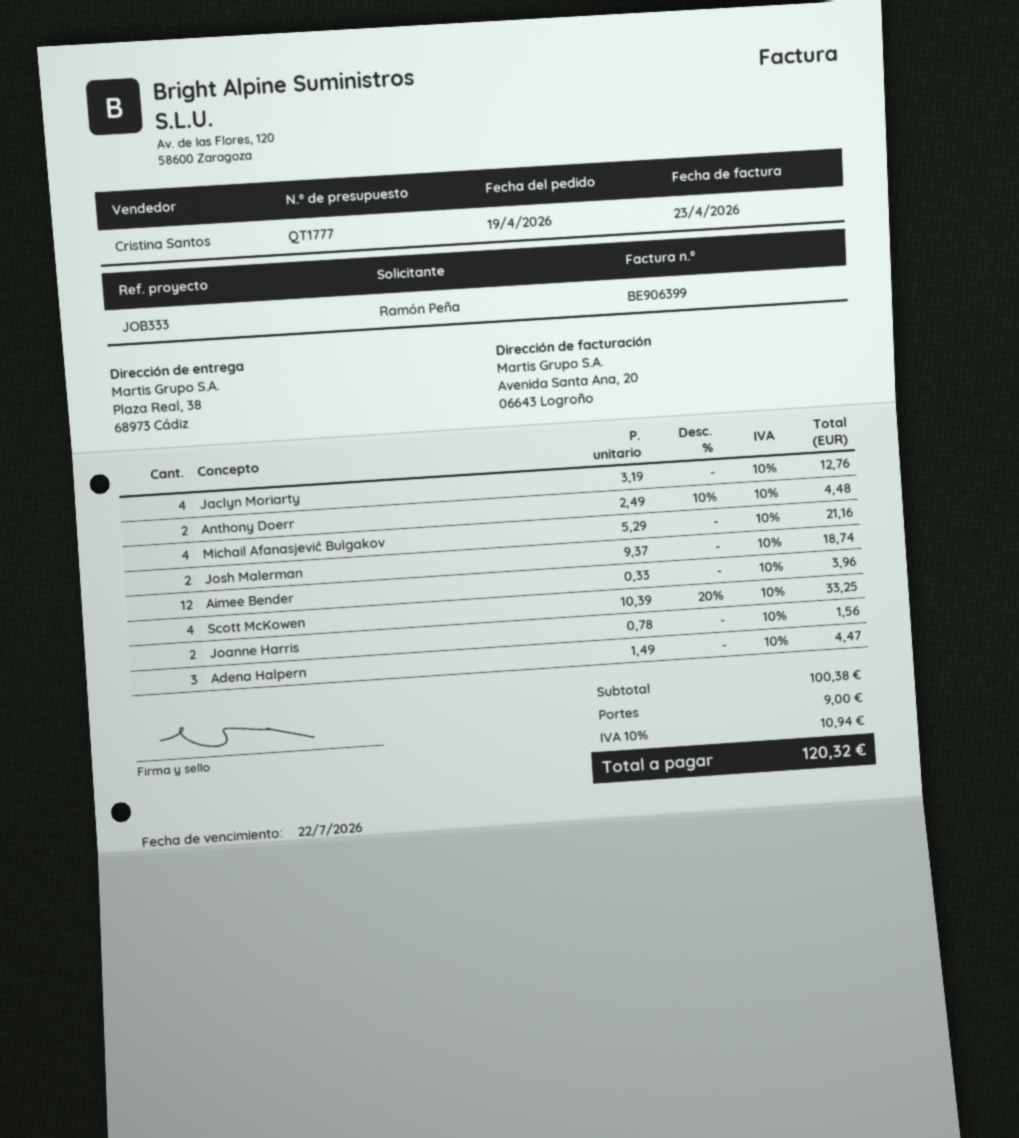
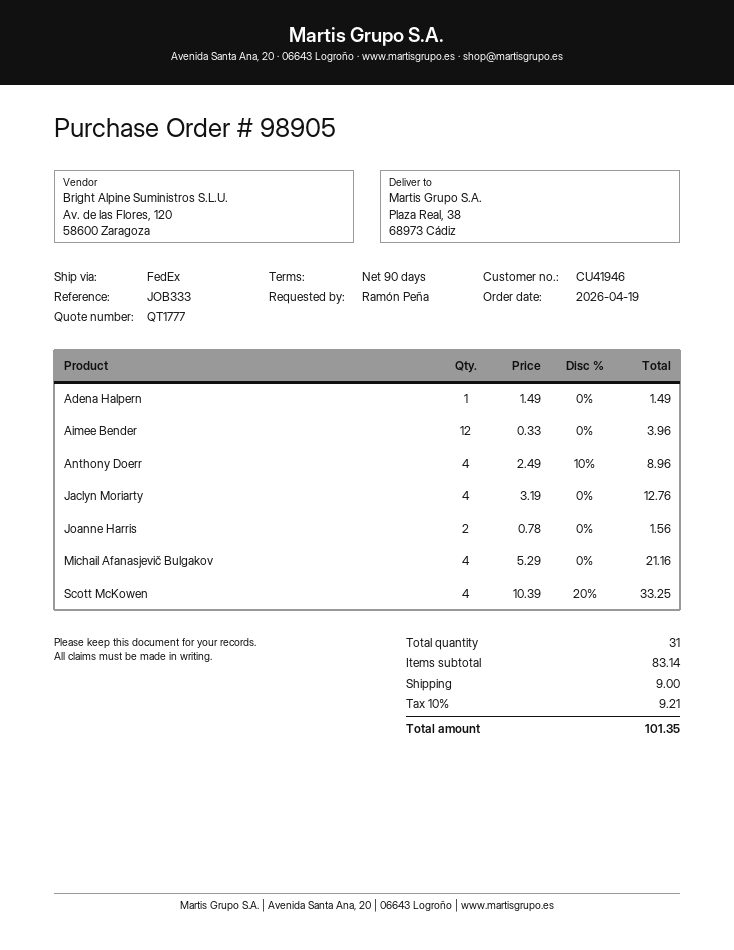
Anthony Doerr: 2 x 2.49 - 10% = 4.48 -> 4 x 2.49 - 10% = 8.96
Josh Malerman: 2 x 9.37 = 18.74 -> none
Adena Halpern: 3 x 1.49 = 4.47 -> 1 x 1.49 = 1.49
subtotal: 100.38 -> 83.14
tax: 10% = 10.94 -> 10% = 9.21
total: 120.32 -> 101.35

